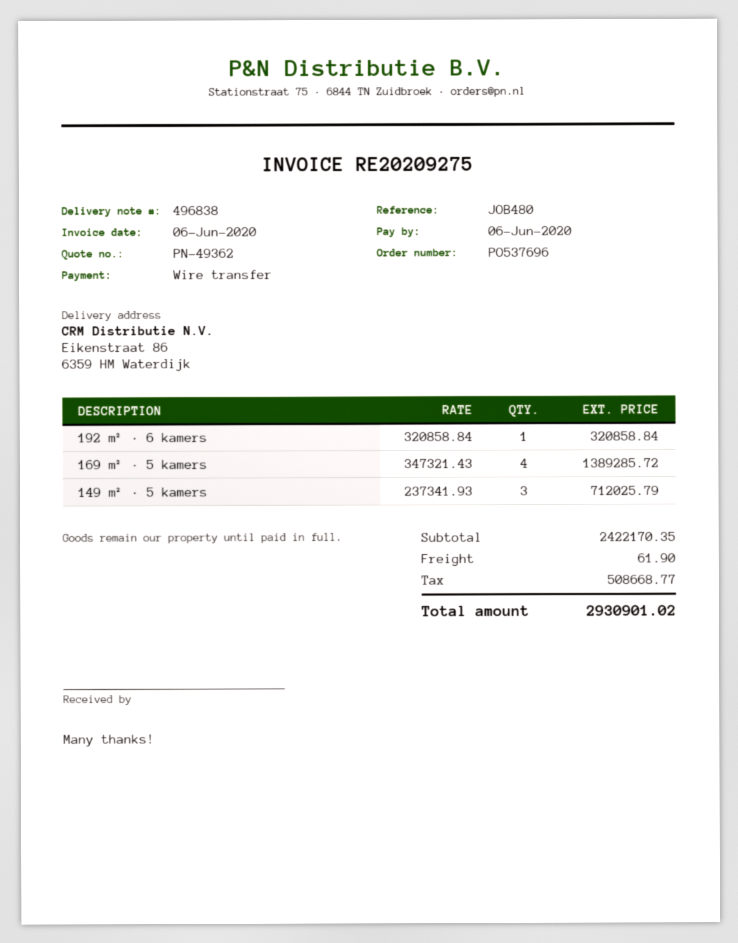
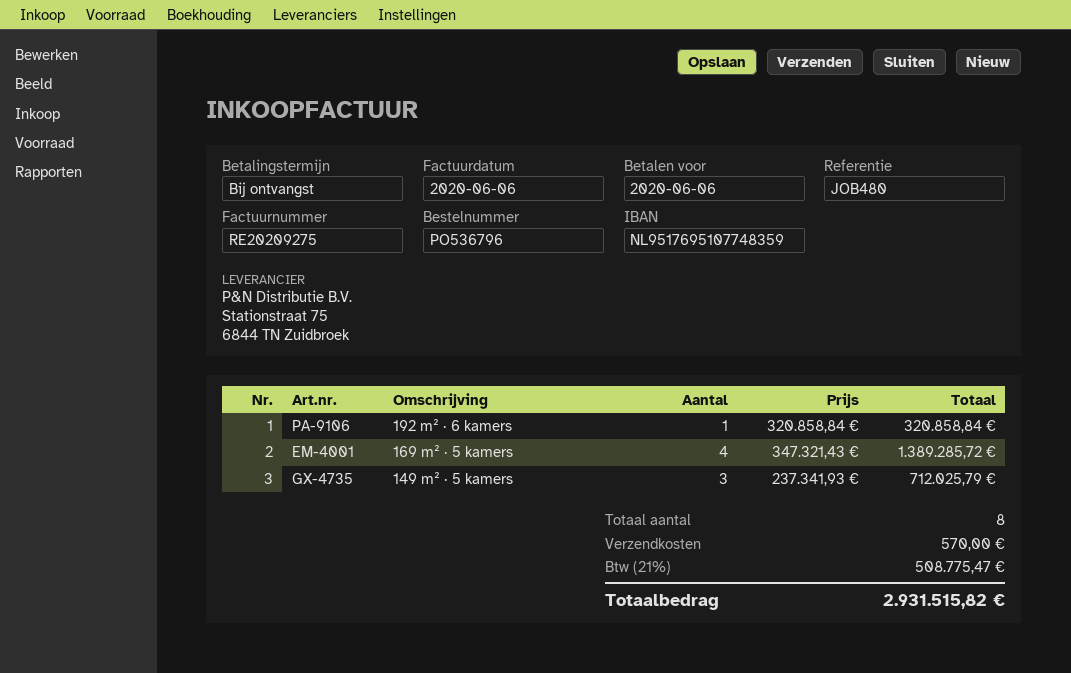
order number: PO537696 -> PO536796
shipping: 61.90 -> 570.00
tax: 508668.77 -> 508775.47
total: 2930901.02 -> 2931515.82

